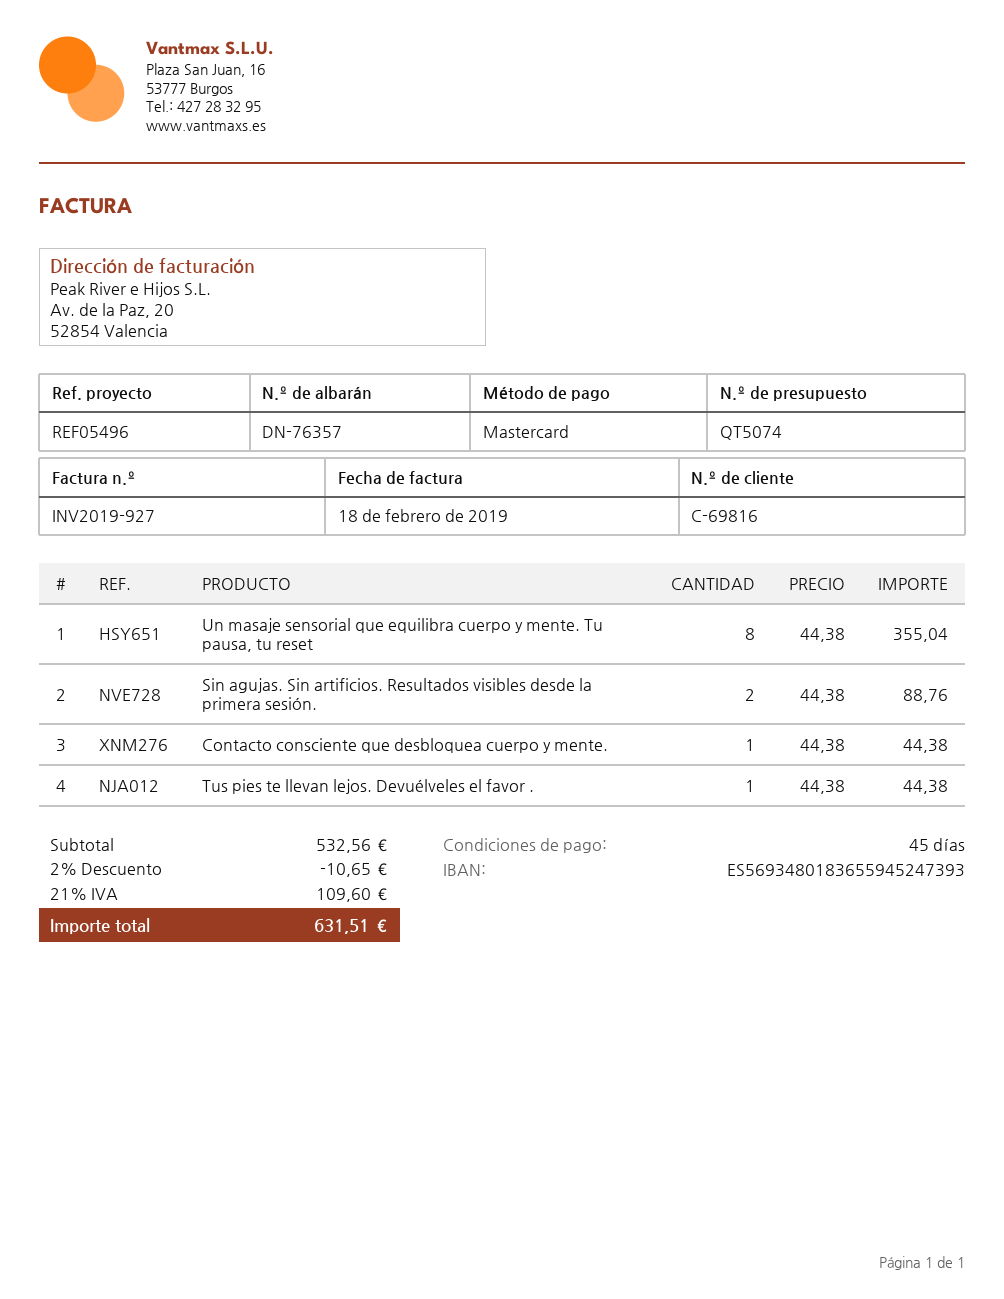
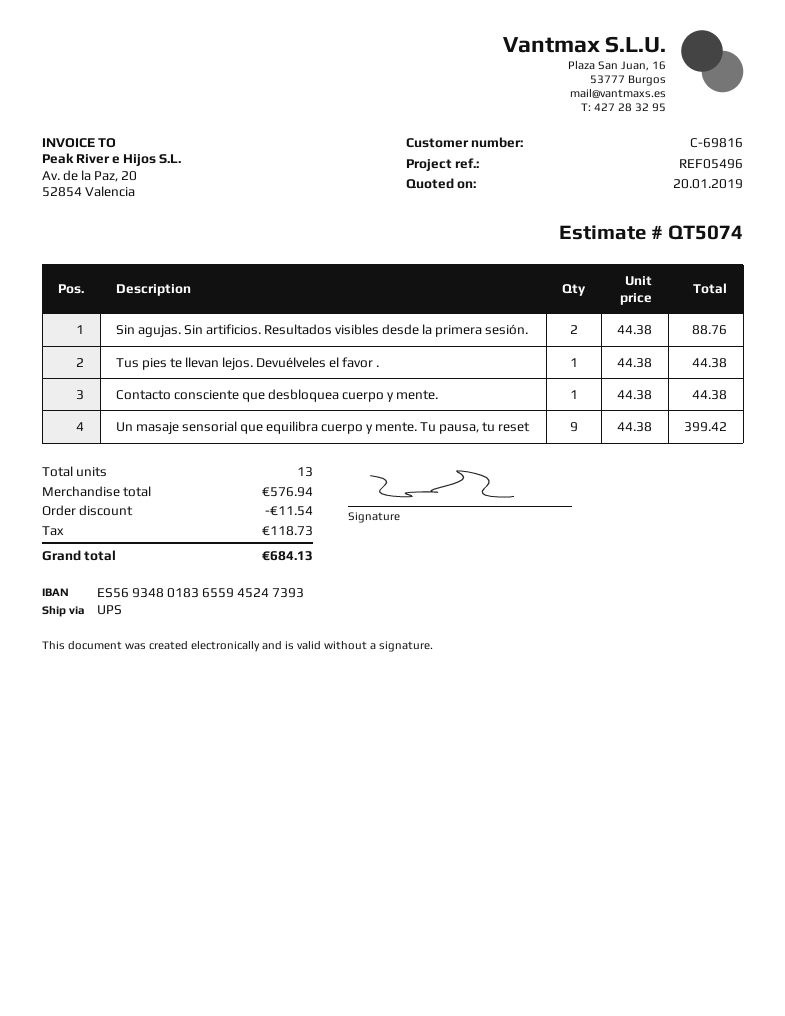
Un masaje sensorial que equilibra cuerpo y mente. Tu pausa, tu reset: 8 x 44.38 = 355.04 -> 9 x 44.38 = 399.42
subtotal: 532.56 -> 576.94
discount: 10.65 -> 11.54
tax: 109.60 -> 118.73
total: 631.51 -> 684.13

